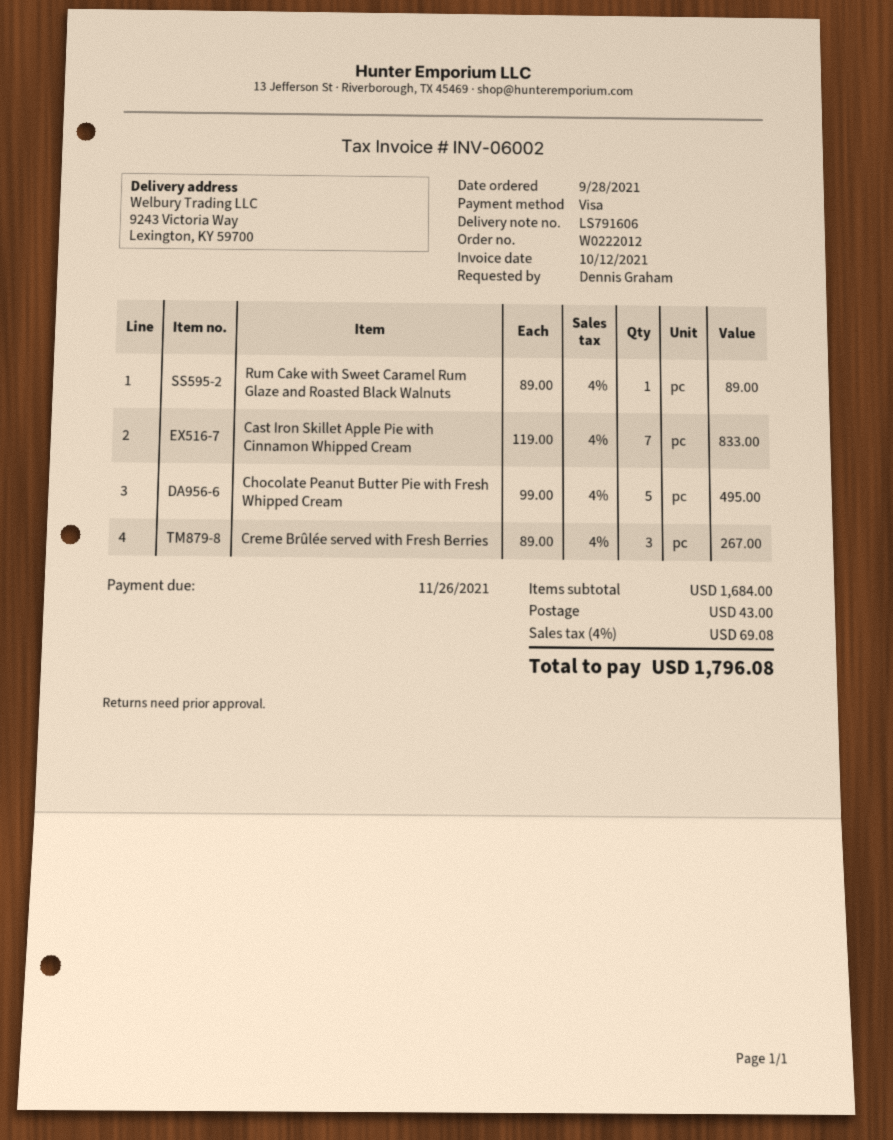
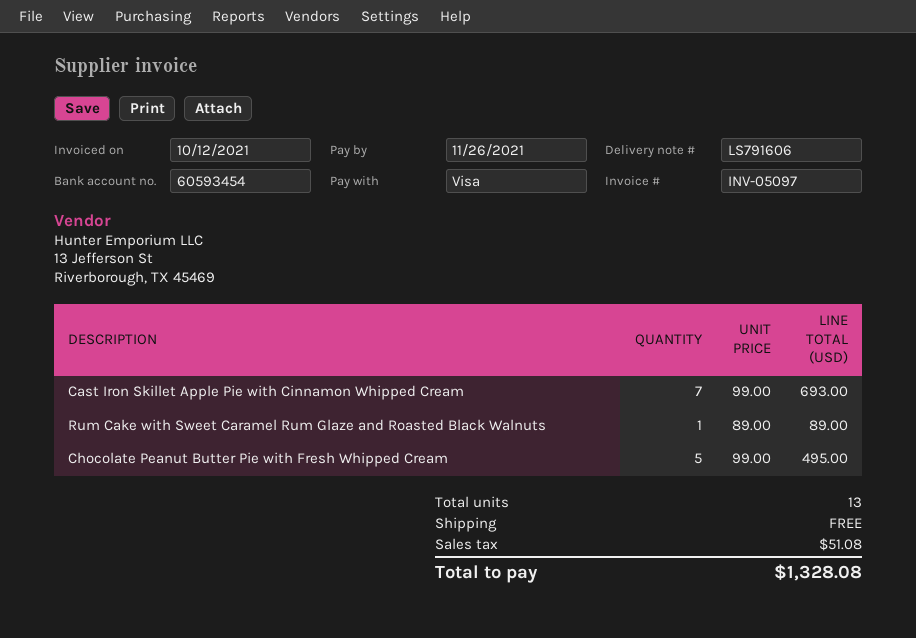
invoice number: INV-06002 -> INV-05097
Cast Iron Skillet Apple Pie with Cinnamon Whipped Cream: 7 x 119.00 = 833.00 -> 7 x 99.00 = 693.00
Creme Brûlée served with Fresh Berries: 3 x 89.00 = 267.00 -> none
shipping: 43.00 -> 0.00
tax: 69.08 -> 51.08
total: 1796.08 -> 1328.08

